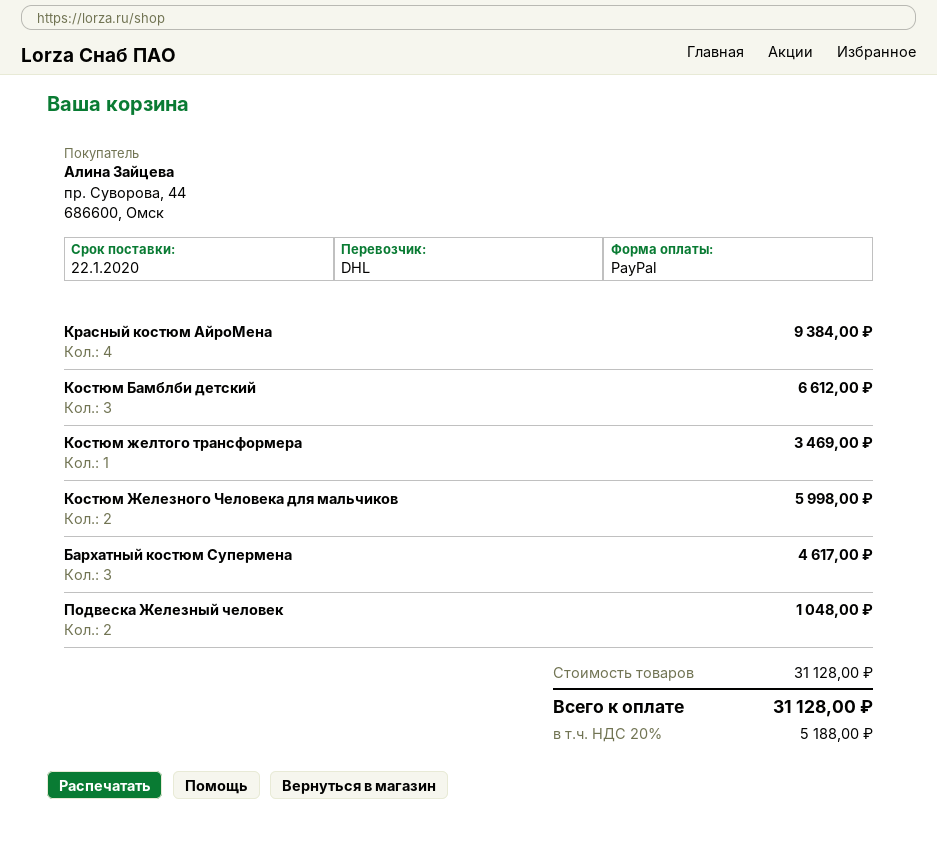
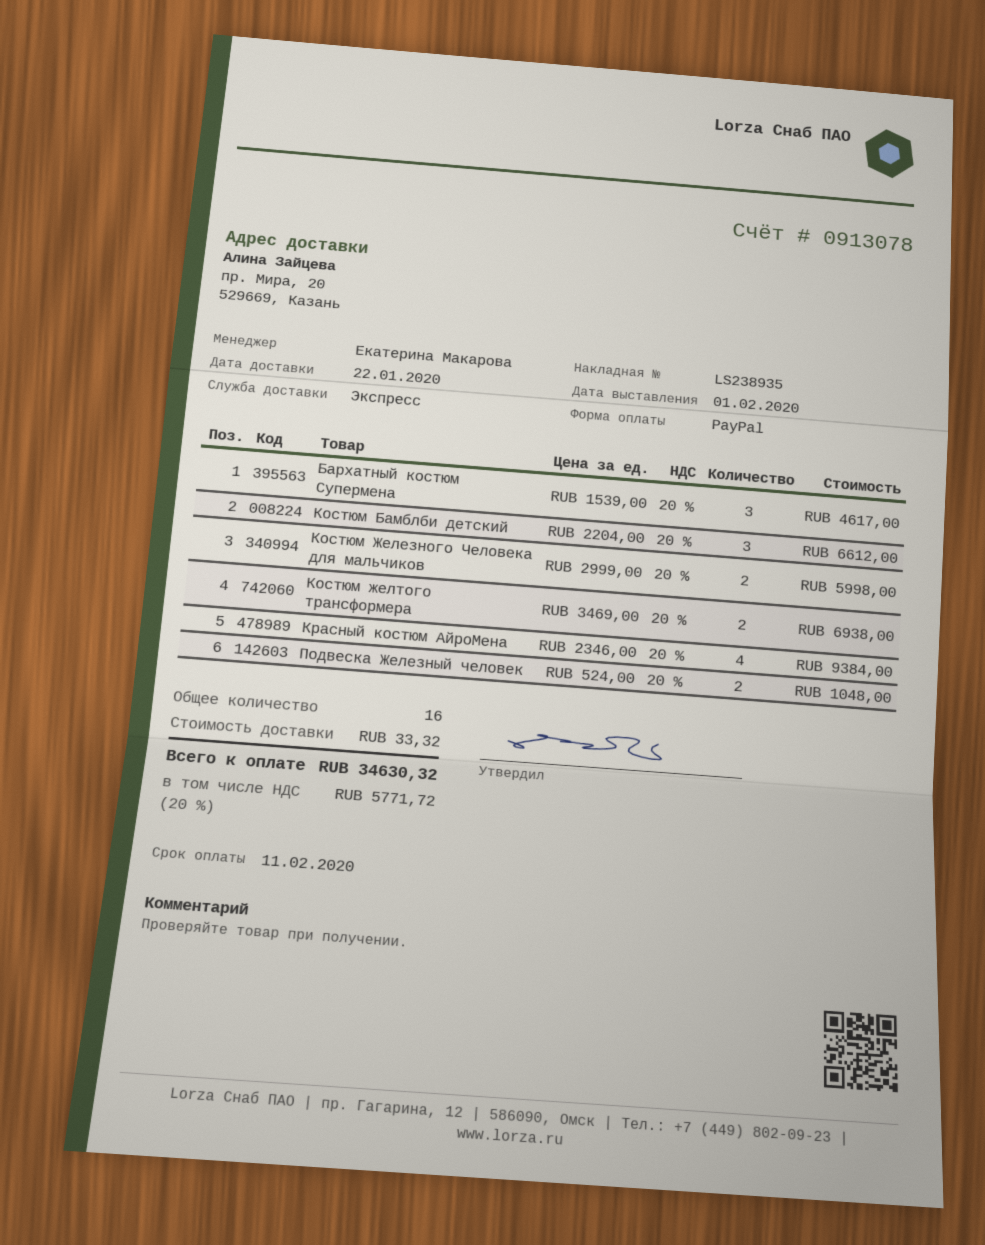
shipping method: DHL -> express
Костюм желтого трансформера: 1 for 3469.00 -> 2 for 6938.00
shipping: none -> 33.32
tax: 20% = 5188.00 -> 20% = 5771.72
total: 31128.00 -> 34630.32

